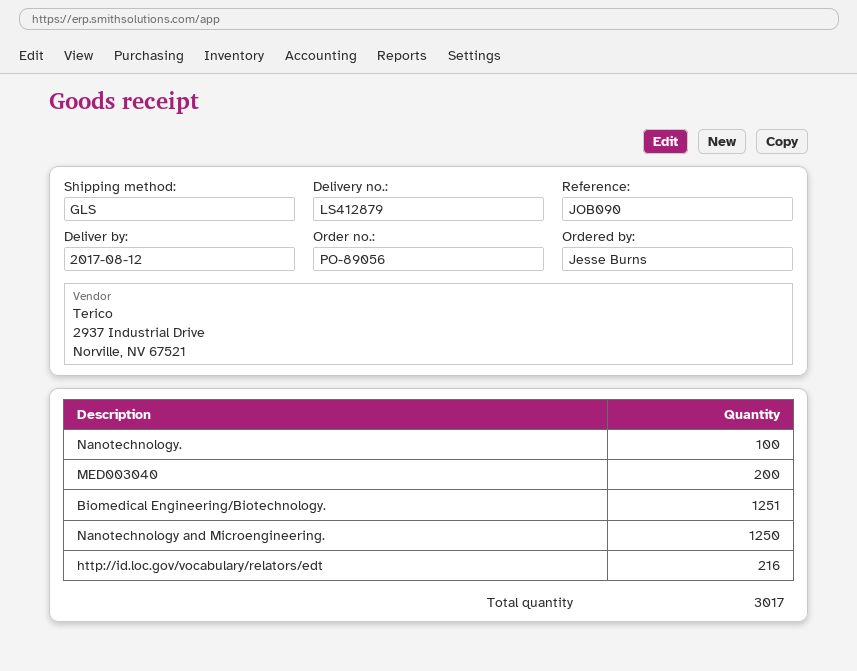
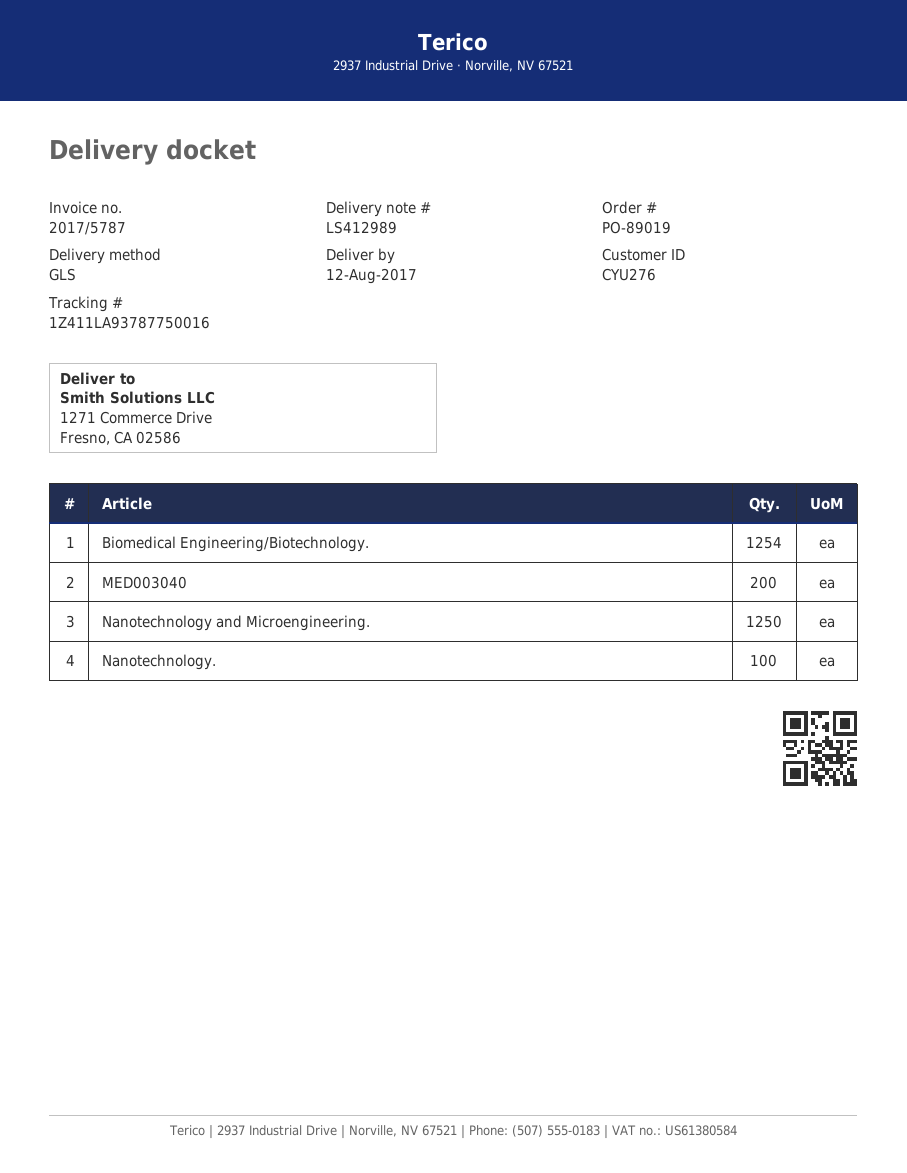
order number: PO-89056 -> PO-89019
delivery note number: LS412879 -> LS412989
Biomedical Engineering/Biotechnology.: 1251 -> 1254
http://id.loc.gov/vocabulary/relators/edt: 216 -> none

